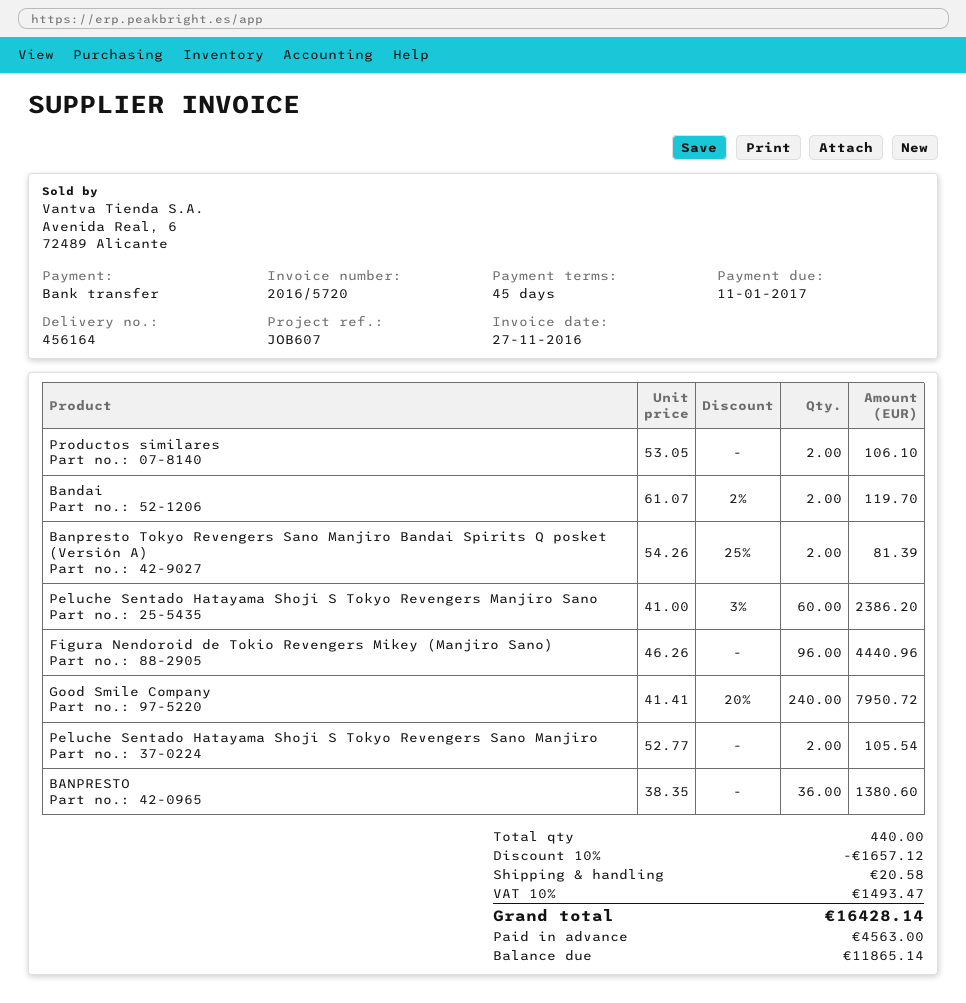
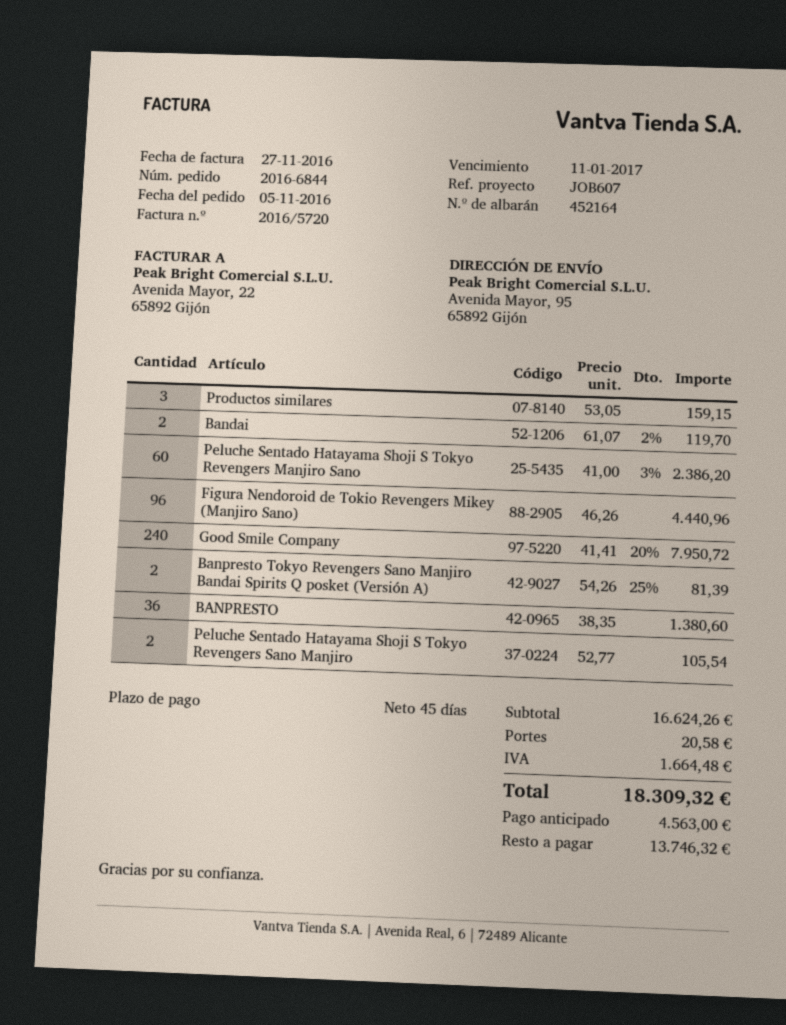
delivery note number: 456164 -> 452164
Productos similares: 2 x 53.05 = 106.10 -> 3 x 53.05 = 159.15
discount: 10% = 1657.12 -> none
tax: 1493.47 -> 1664.48
total: 16428.14 -> 18309.32
balance: 11865.14 -> 13746.32

